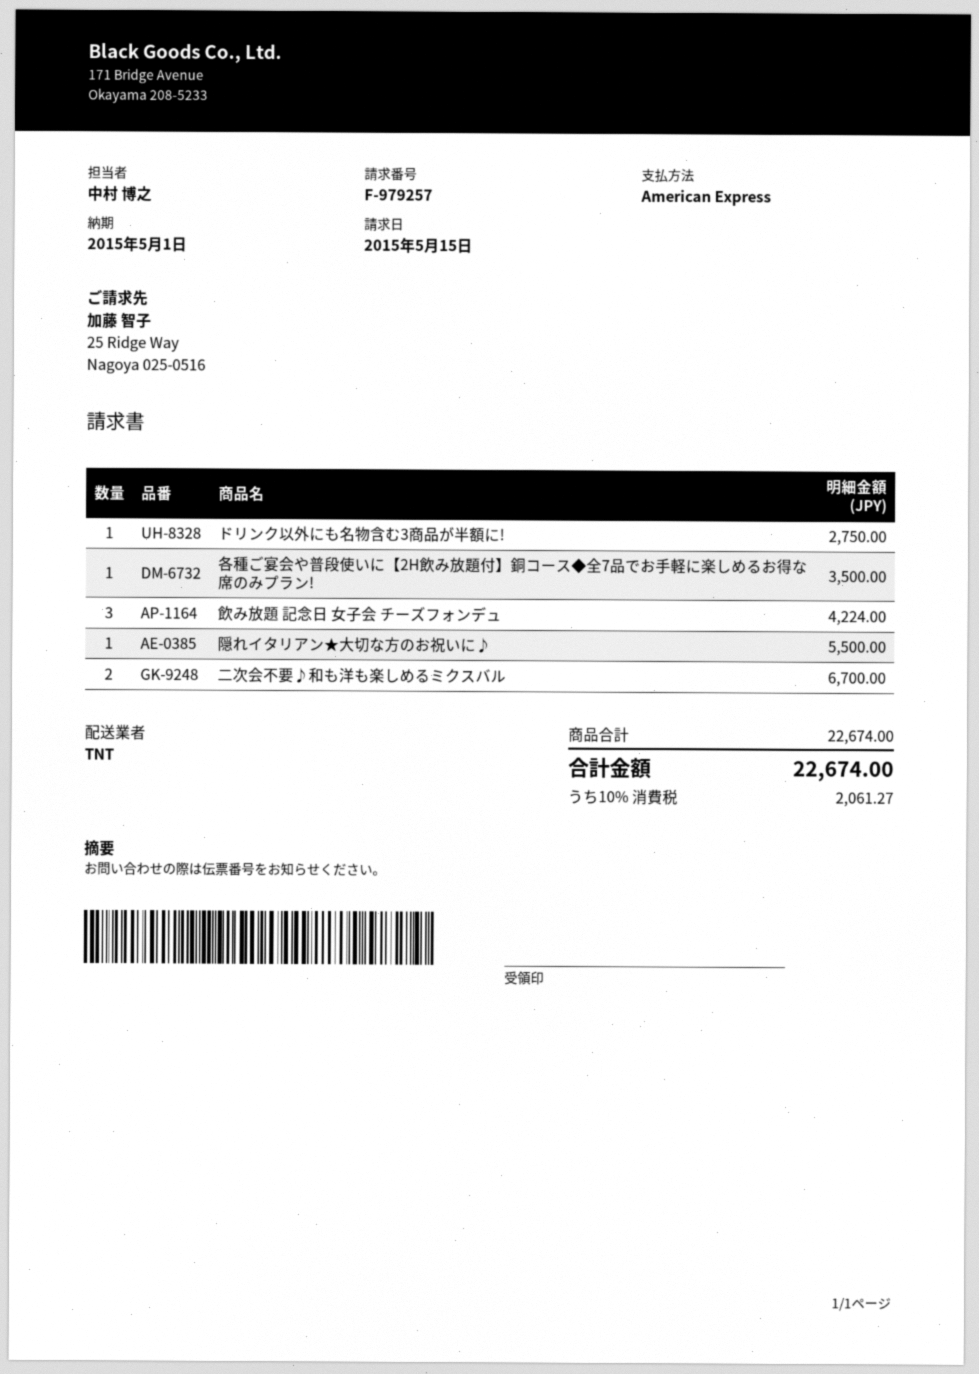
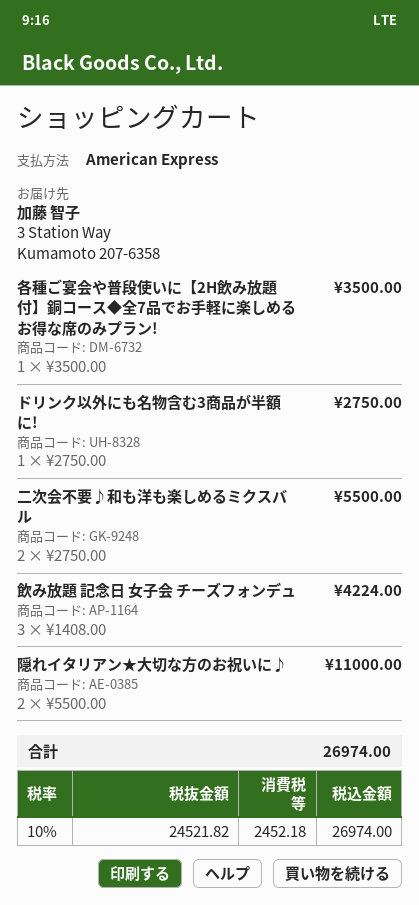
隠れイタリアン★大切な方のお祝いに♪: 1 for 5500.00 -> 2 for 11000.00
二次会不要♪和も洋も楽しめるミクスバル: 2 for 6700.00 -> 2 for 5500.00
tax: 10% = 2061.27 -> 10% = 2452.18
total: 22674.00 -> 26974.00

